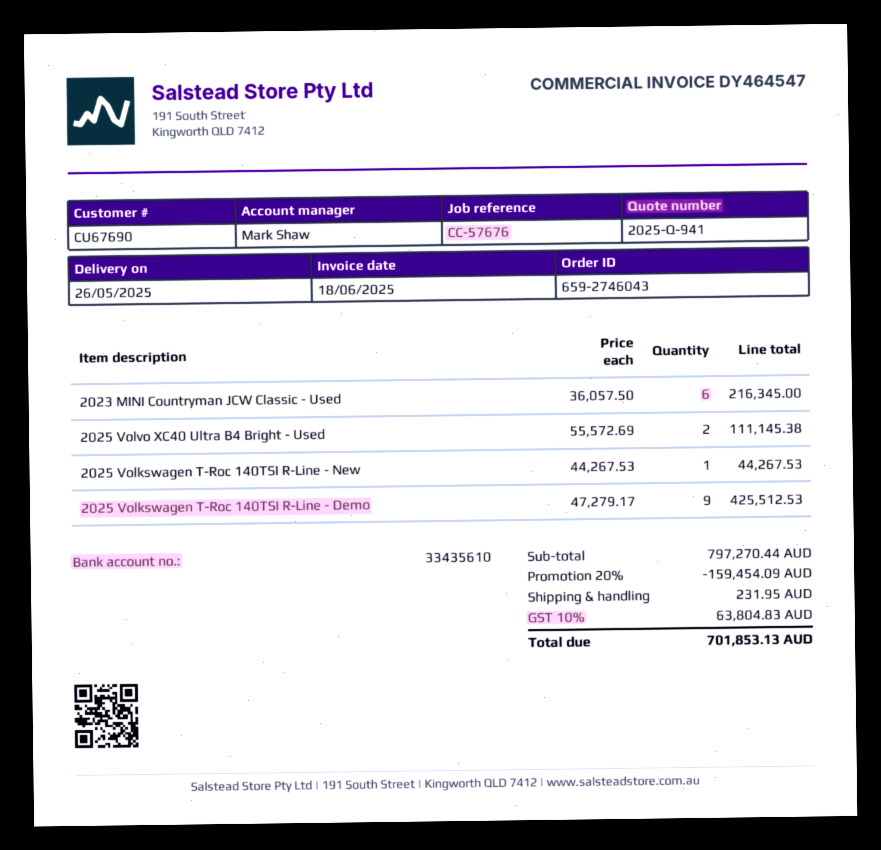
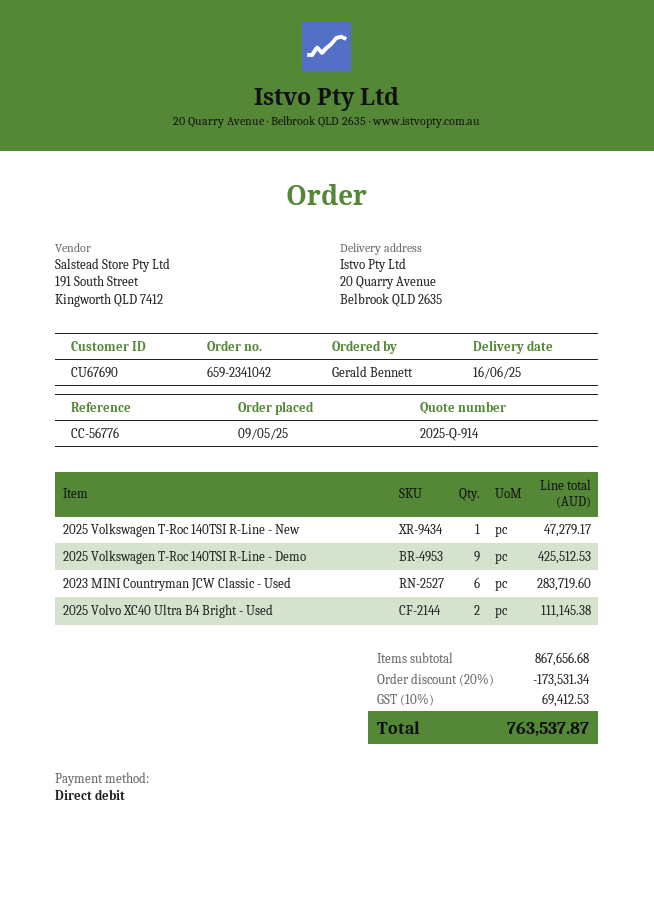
quote number: 2025-Q-941 -> 2025-Q-914
order number: 659-2746043 -> 659-2341042
delivery date: 2025-05-26 -> 2025-06-16
reference: CC-57676 -> CC-56776
2023 MINI Countryman JCW Classic - Used: 6 for 216345.00 -> 6 for 283719.60
2025 Volkswagen T-Roc 140TSI R-Line - New: 1 for 44267.53 -> 1 for 47279.17
subtotal: 797270.44 -> 867656.68
discount: 20% = 159454.09 -> 20% = 173531.34
shipping: 231.95 -> none
tax: 10% = 63804.83 -> 10% = 69412.53
total: 701853.13 -> 763537.87

